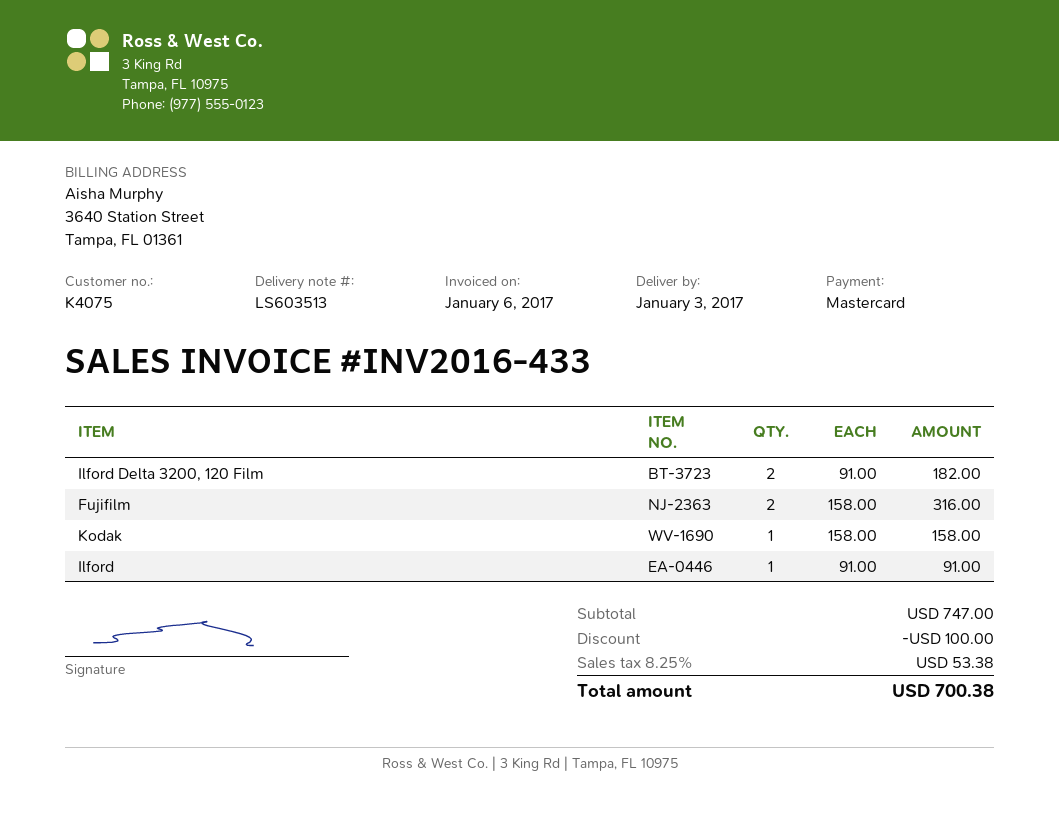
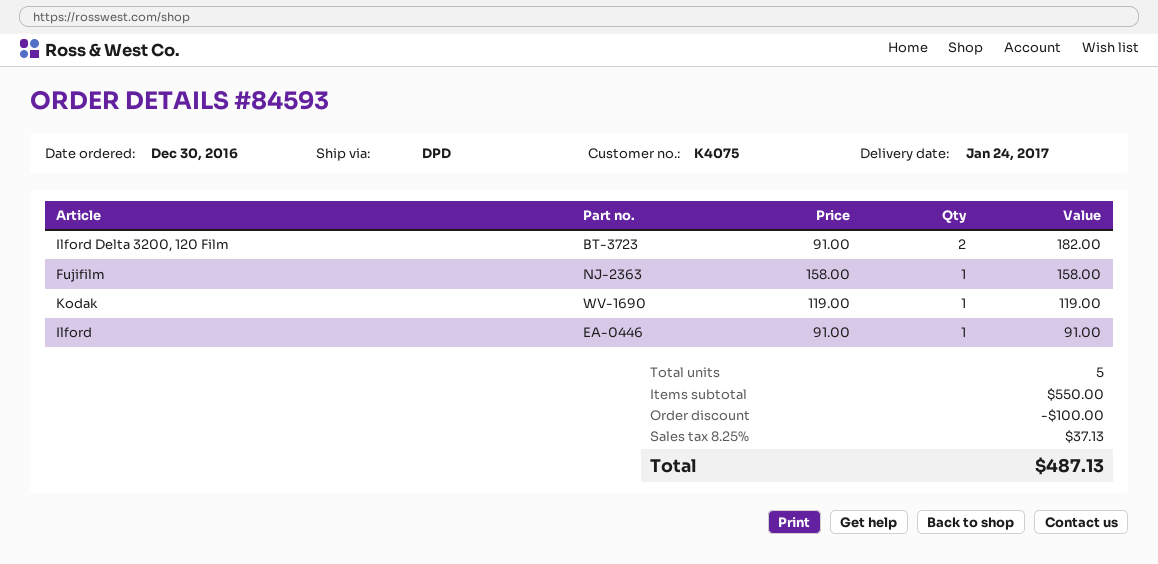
delivery date: 2017-01-03 -> 2017-01-24
Fujifilm: 2 x 158.00 = 316.00 -> 1 x 158.00 = 158.00
Kodak: 1 x 158.00 = 158.00 -> 1 x 119.00 = 119.00
subtotal: 747.00 -> 550.00
tax: 8.25% = 53.38 -> 8.25% = 37.13
total: 700.38 -> 487.13

